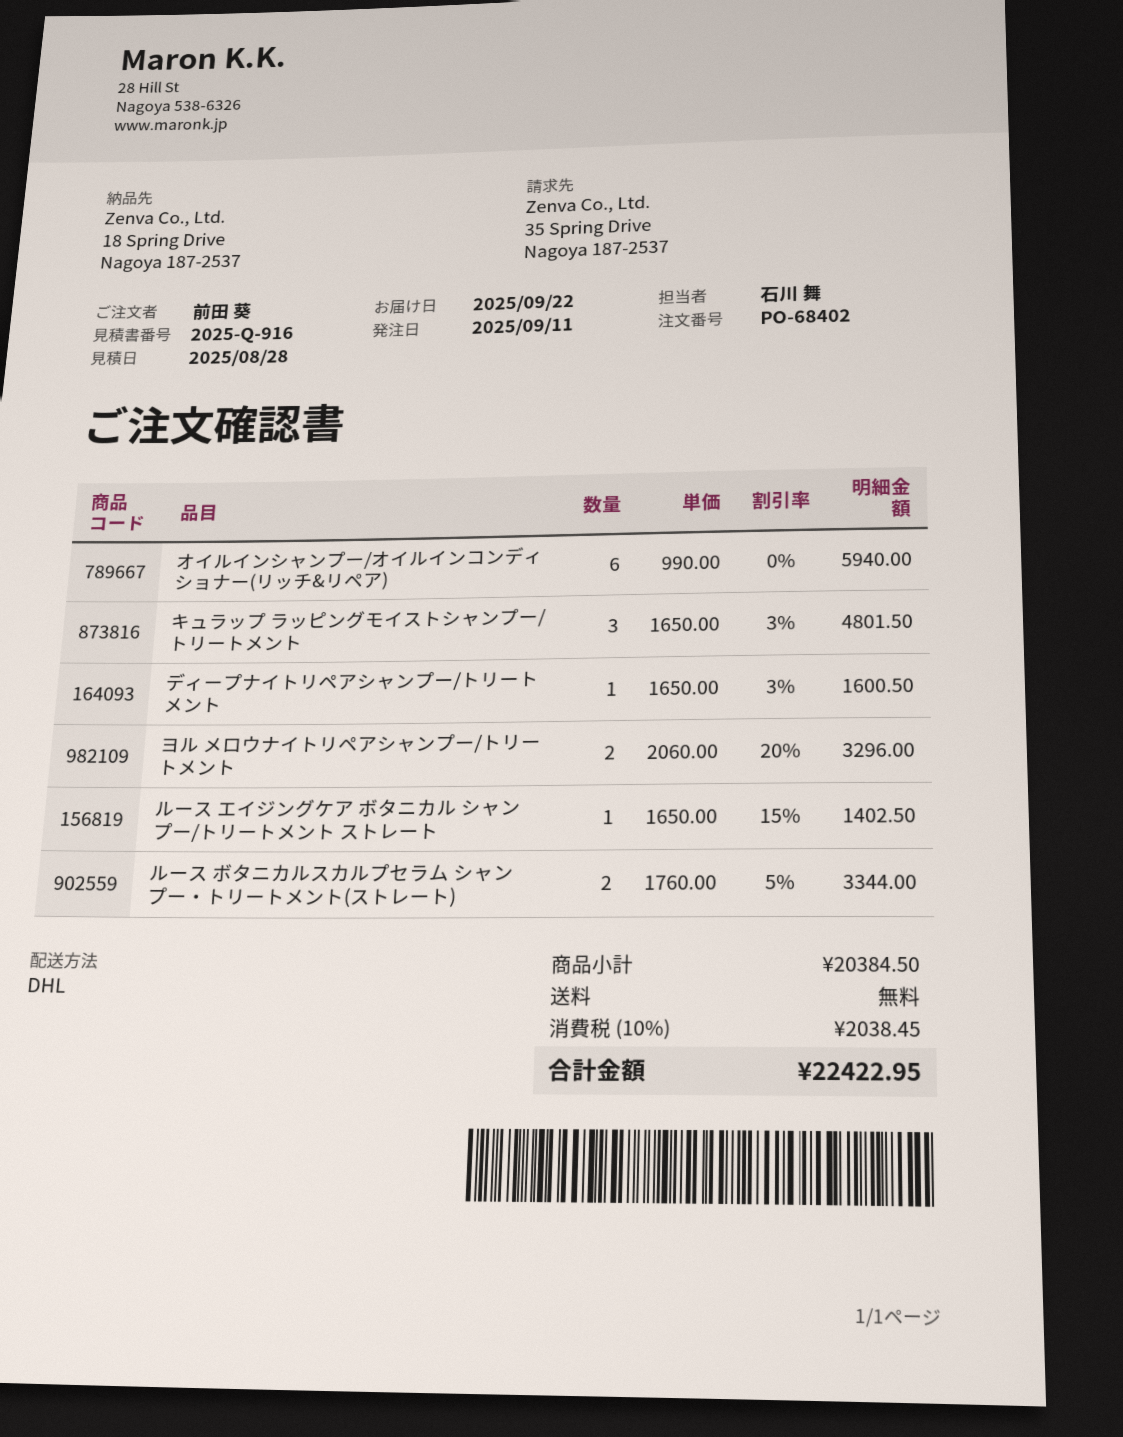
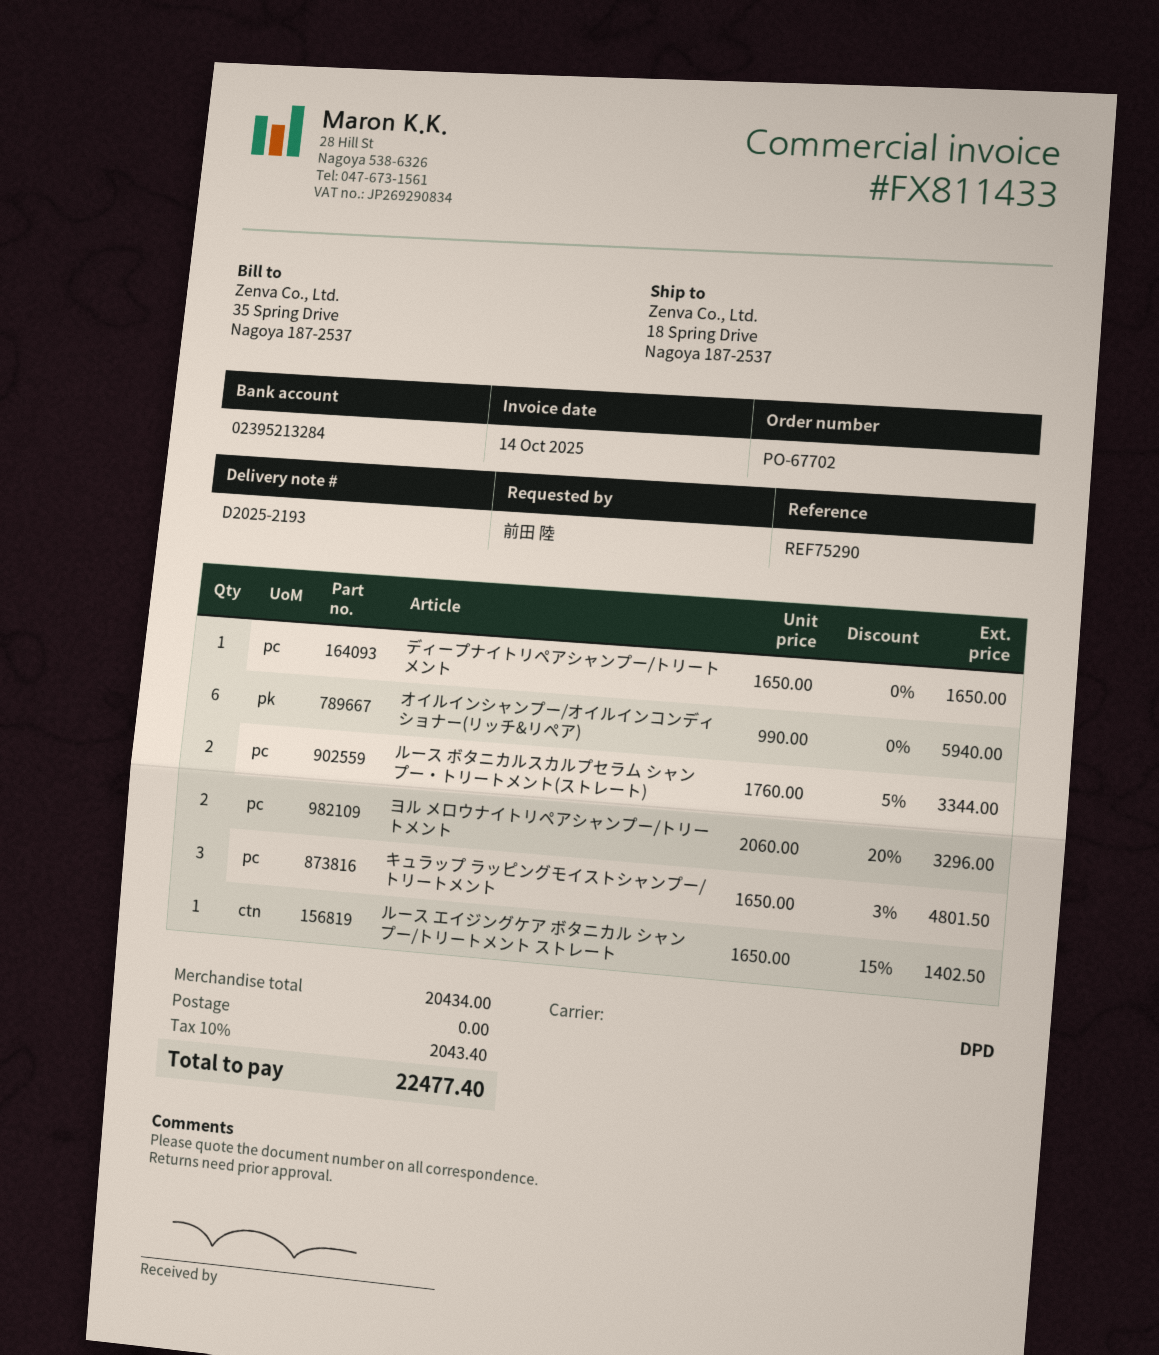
order number: PO-68402 -> PO-67702
ordered by: 前田 葵 -> 前田 陸
shipping method: DHL -> DPD
ディープナイトリペアシャンプー/トリートメント: 1 x 1650.00 - 3% = 1600.50 -> 1 x 1650.00 = 1650.00
subtotal: 20384.50 -> 20434.00
tax: 10% = 2038.45 -> 10% = 2043.40
total: 22422.95 -> 22477.40

